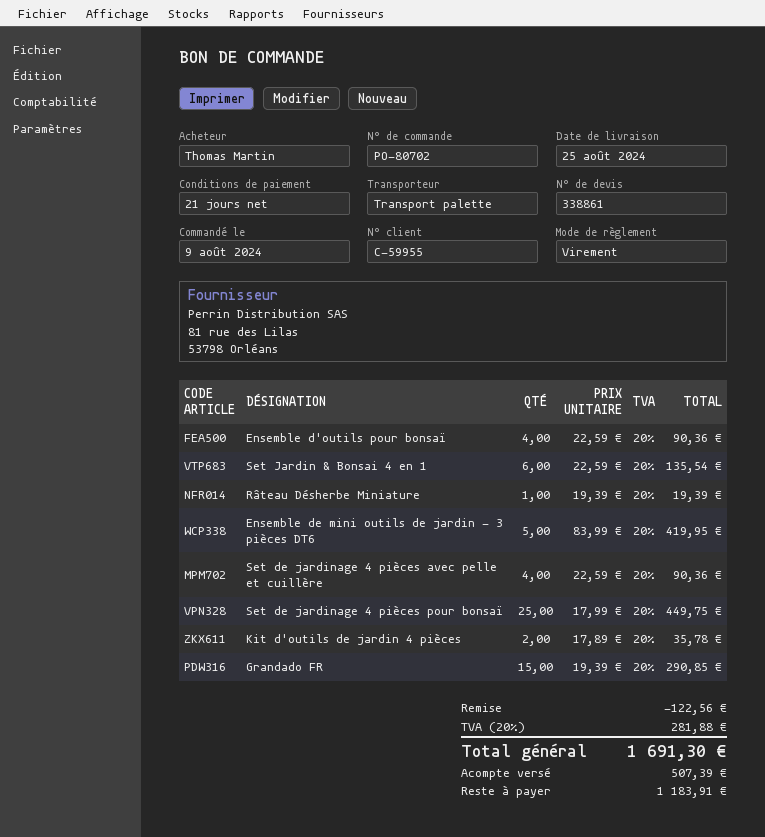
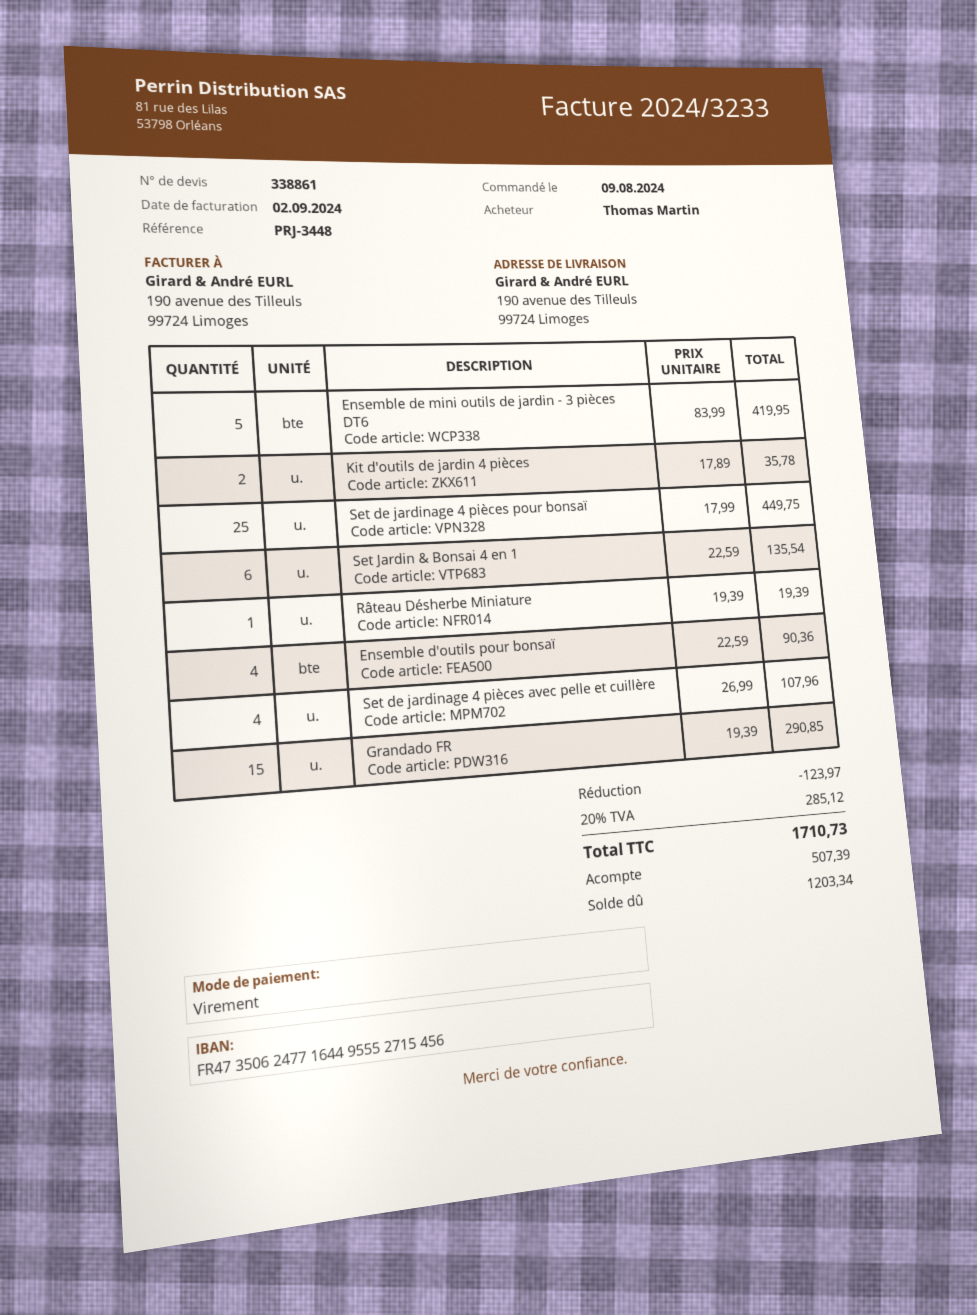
Set de jardinage 4 pièces avec pelle et cuillère: 4 x 22.59 = 90.36 -> 4 x 26.99 = 107.96
discount: 122.56 -> 123.97
tax: 20% = 281.88 -> 20% = 285.12
total: 1691.30 -> 1710.73
balance: 1183.91 -> 1203.34

